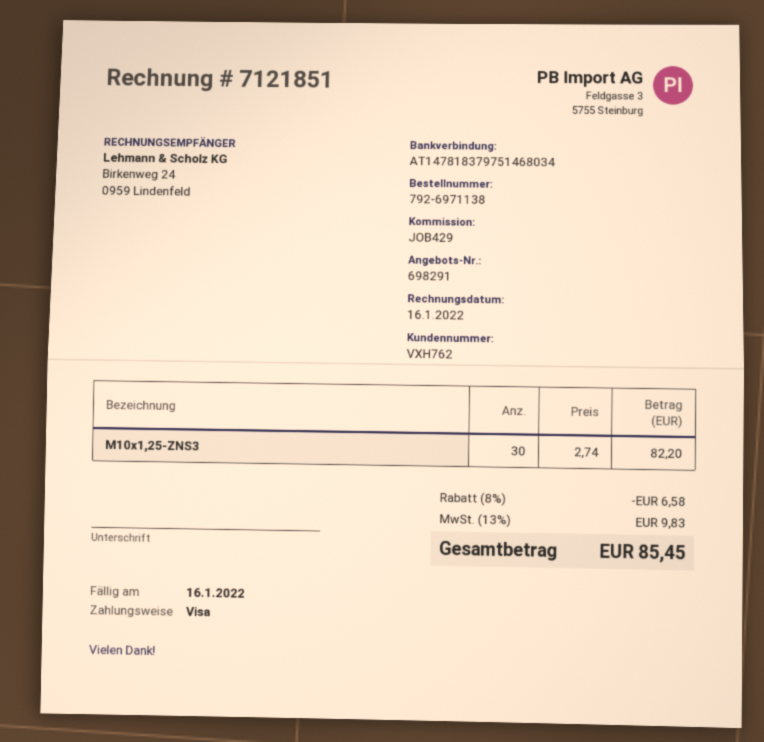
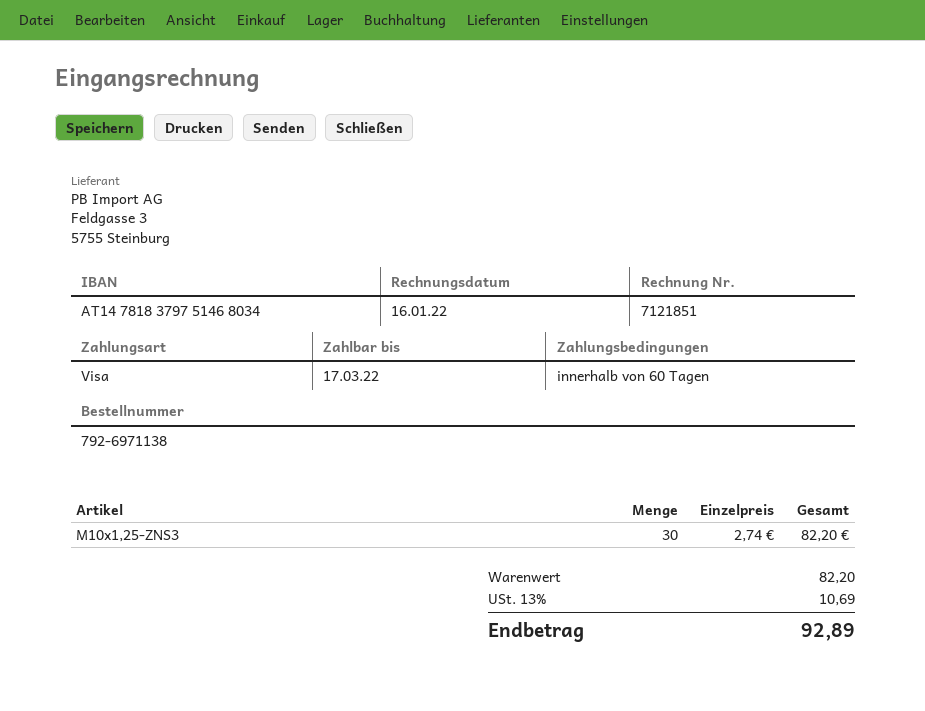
due date: 2022-01-16 -> 2022-03-17
discount: 8% = 6.58 -> none
tax: 13% = 9.83 -> 13% = 10.69
total: 85.45 -> 92.89

